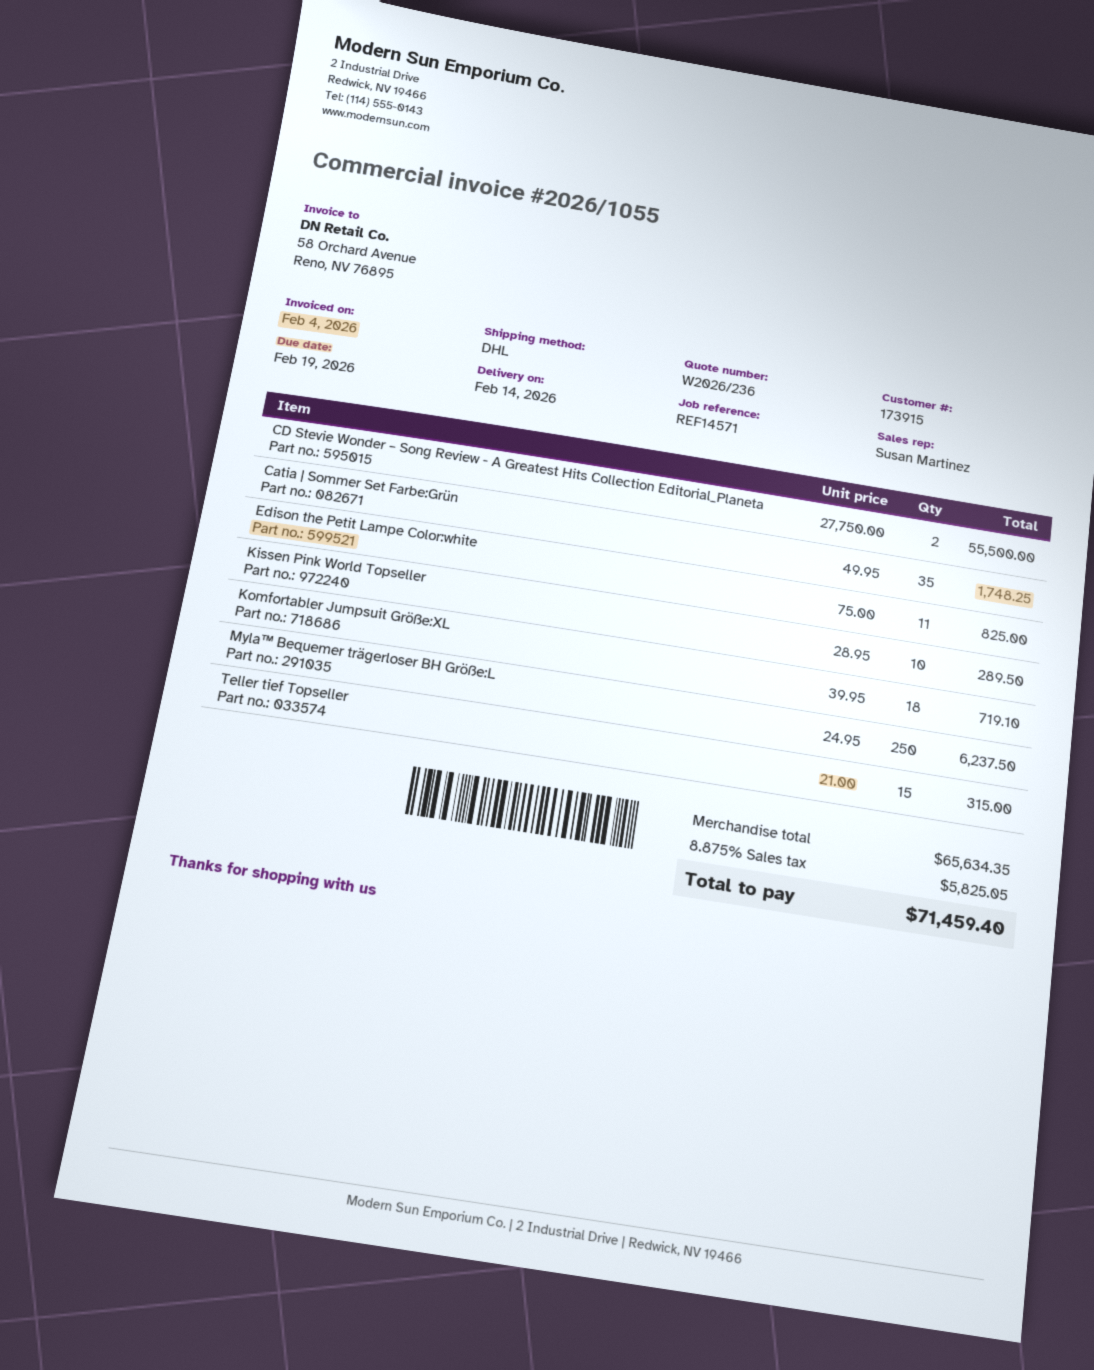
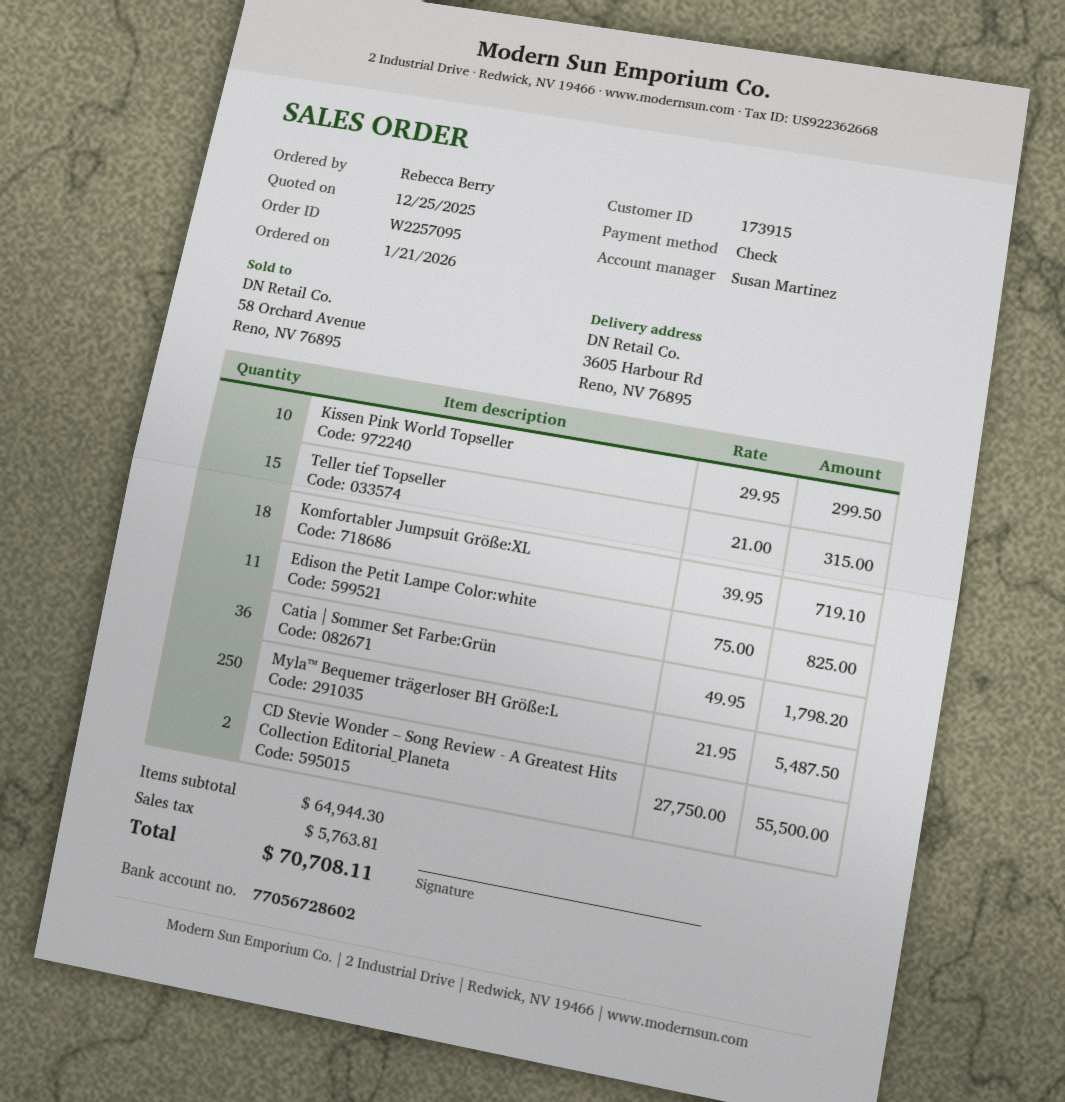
Catia | Sommer Set Farbe:Grün: 35 x 49.95 = 1748.25 -> 36 x 49.95 = 1798.20
Kissen Pink World Topseller: 10 x 28.95 = 289.50 -> 10 x 29.95 = 299.50
Myla™ Bequemer trägerloser BH Größe:L: 250 x 24.95 = 6237.50 -> 250 x 21.95 = 5487.50
subtotal: 65634.35 -> 64944.30
tax: 5825.05 -> 5763.81
total: 71459.40 -> 70708.11

